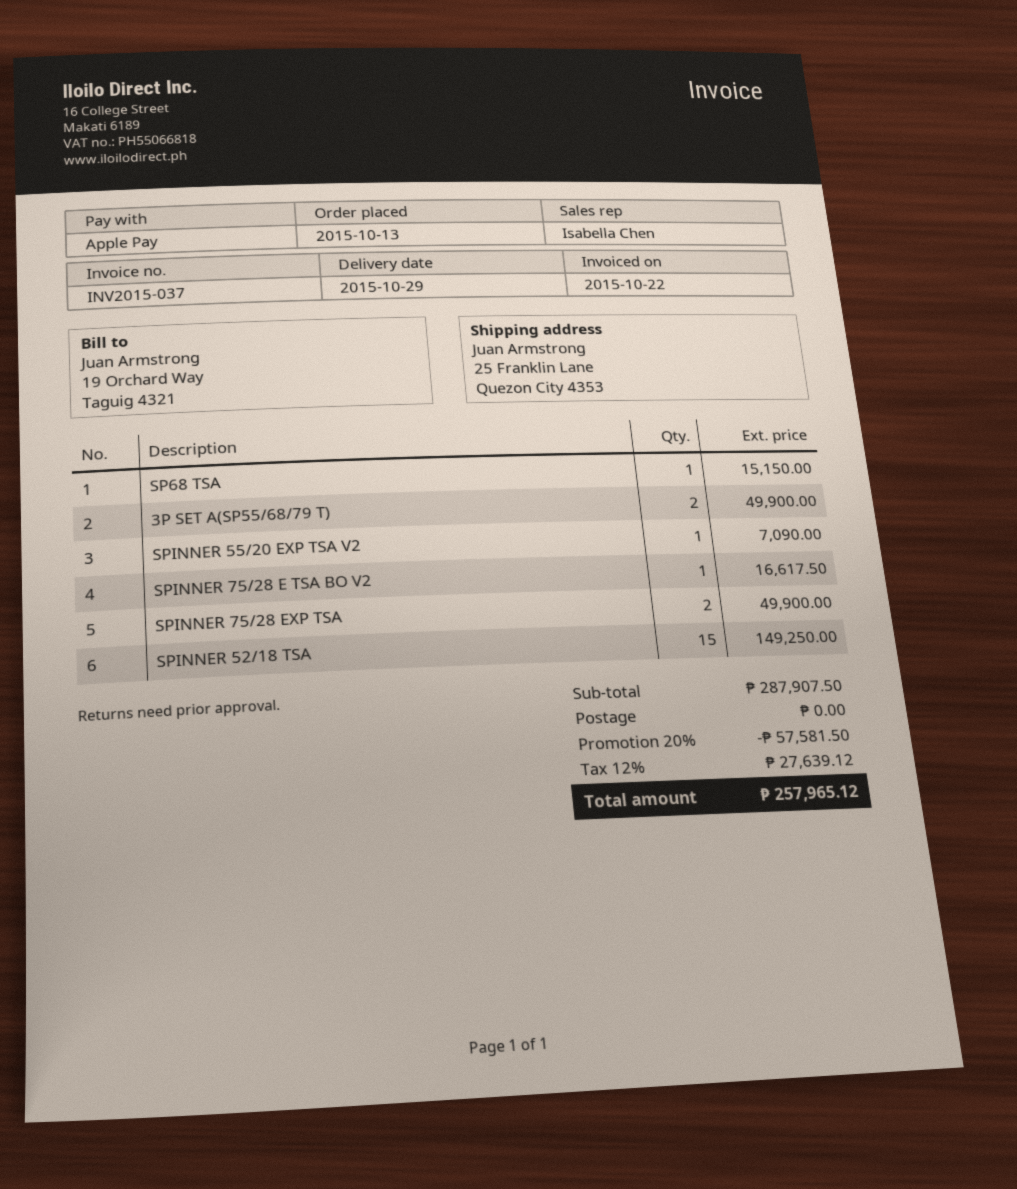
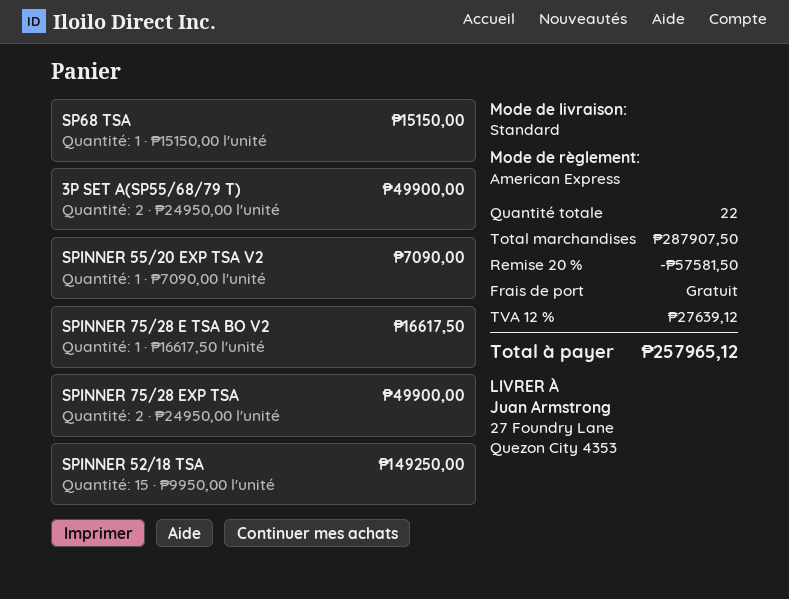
payment method: Apple Pay -> American Express
ship to: 25 Franklin Lane, Quezon City 4353 -> 27 Foundry Lane, Quezon City 4353

